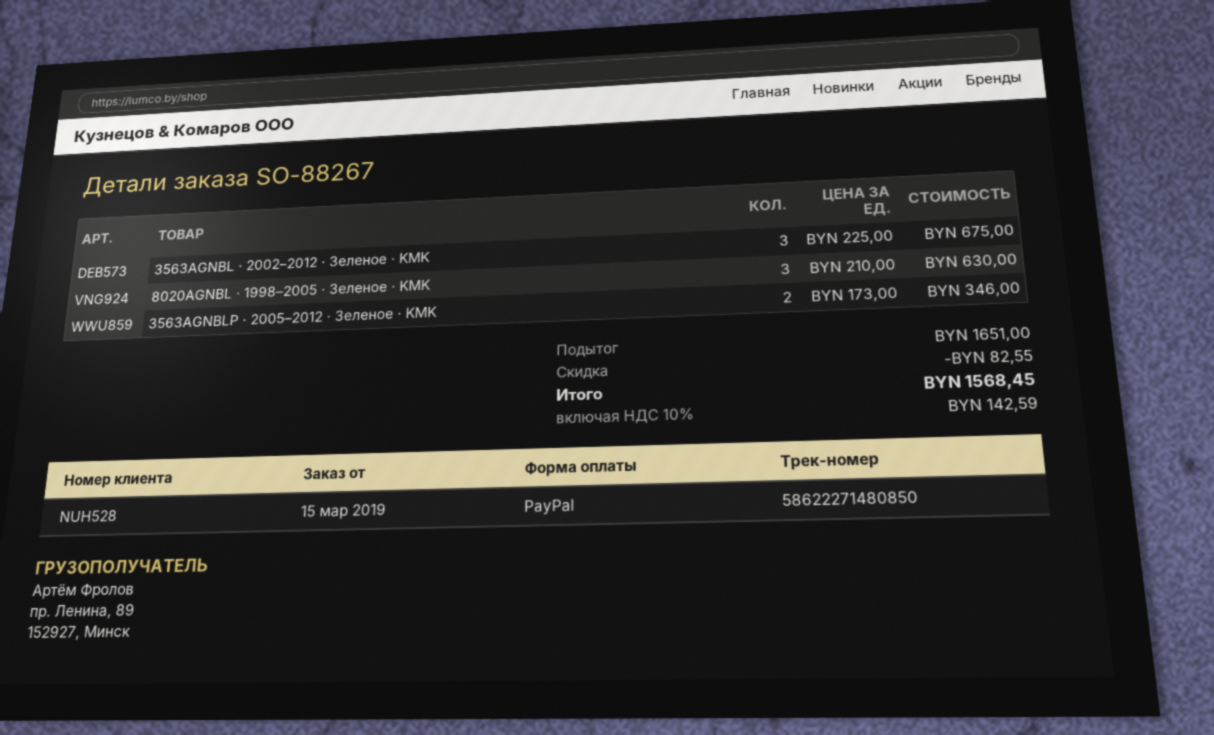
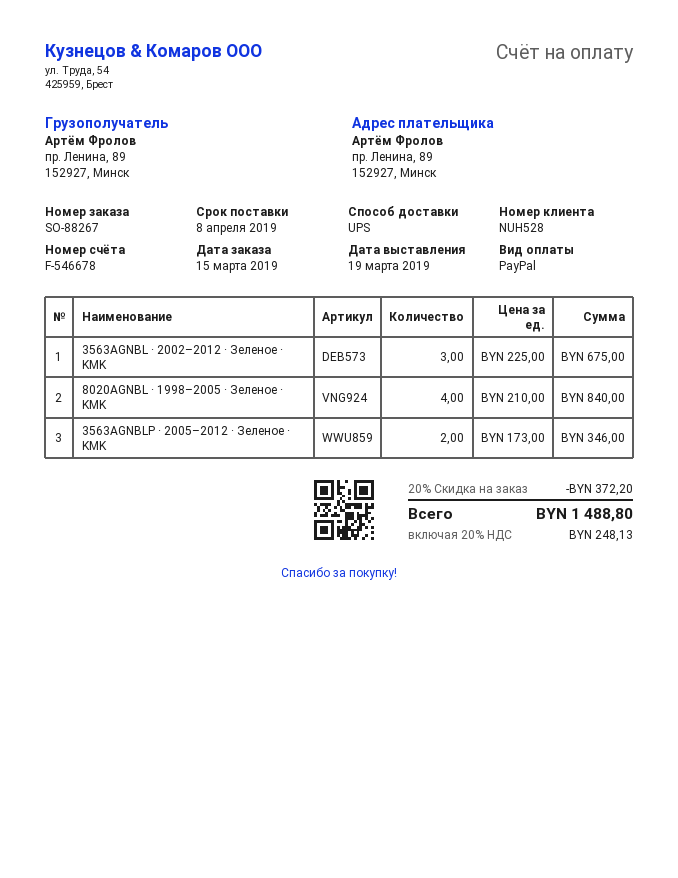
8020AGNBL · 1998–2005 · Зеленое · KMK: 3 x 210.00 = 630.00 -> 4 x 210.00 = 840.00
discount: 82.55 -> 372.20
tax: 10% = 142.59 -> 20% = 248.13
total: 1568.45 -> 1488.80

